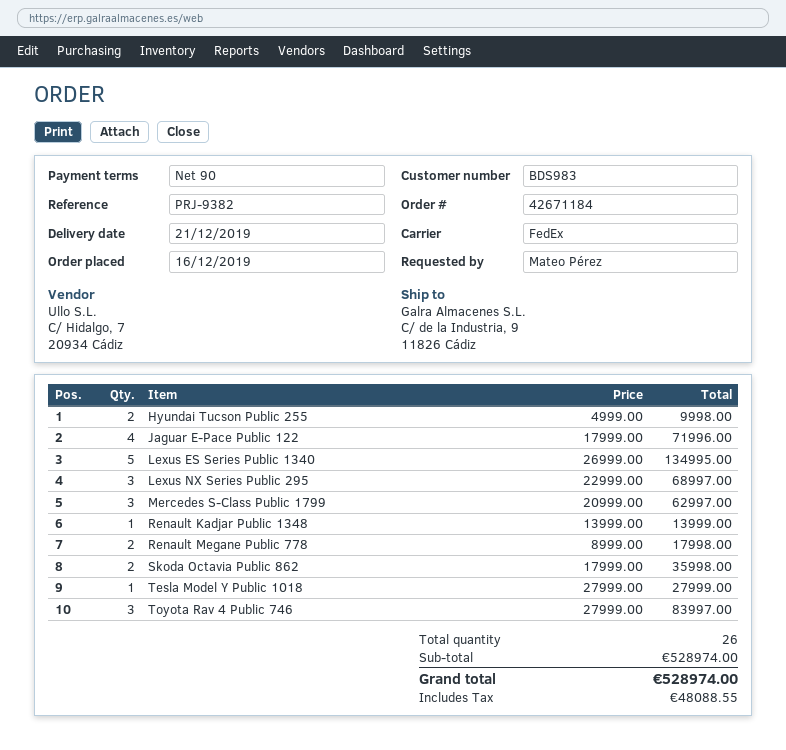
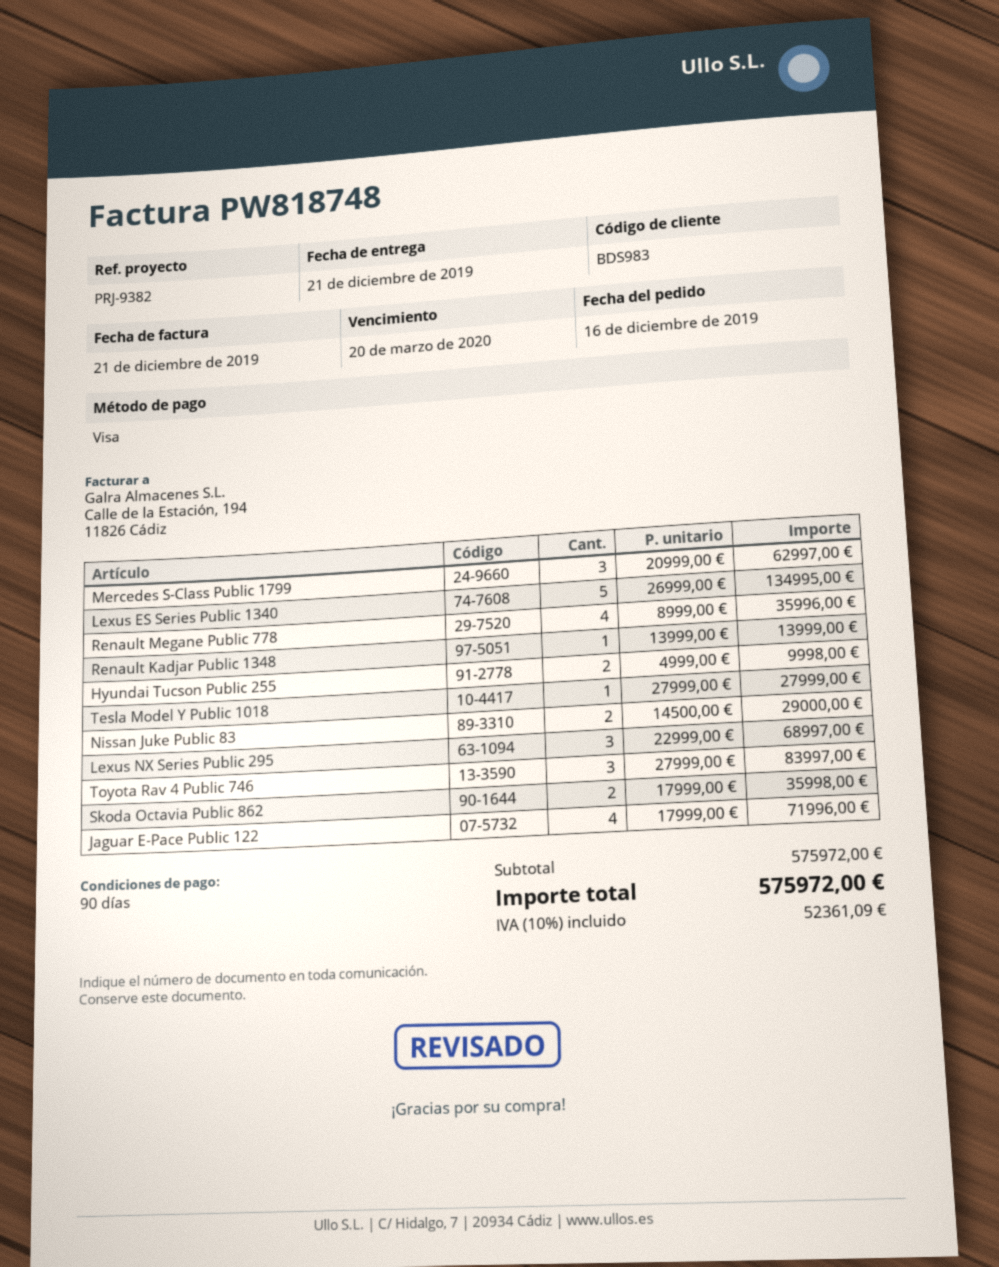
Renault Megane Public 778: 2 x 8999.00 = 17998.00 -> 4 x 8999.00 = 35996.00
Nissan Juke Public 83: none -> 2 x 14500.00 = 29000.00
subtotal: 528974.00 -> 575972.00
tax: 48088.55 -> 52361.09
total: 528974.00 -> 575972.00

